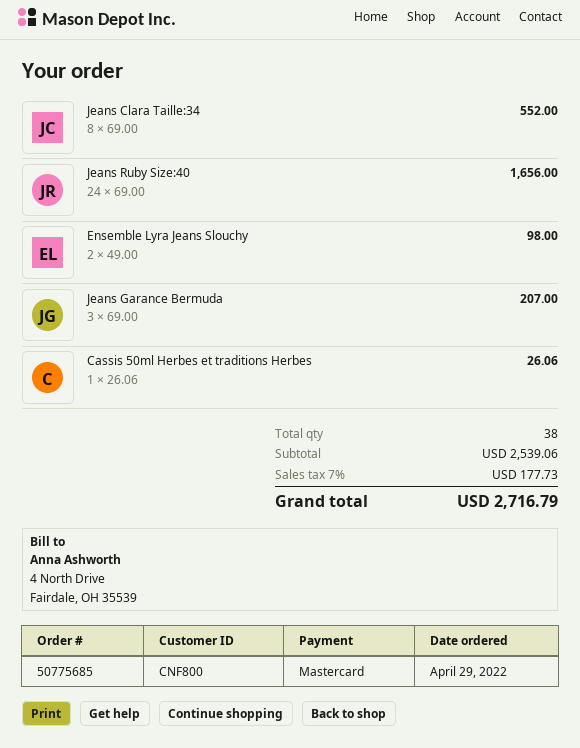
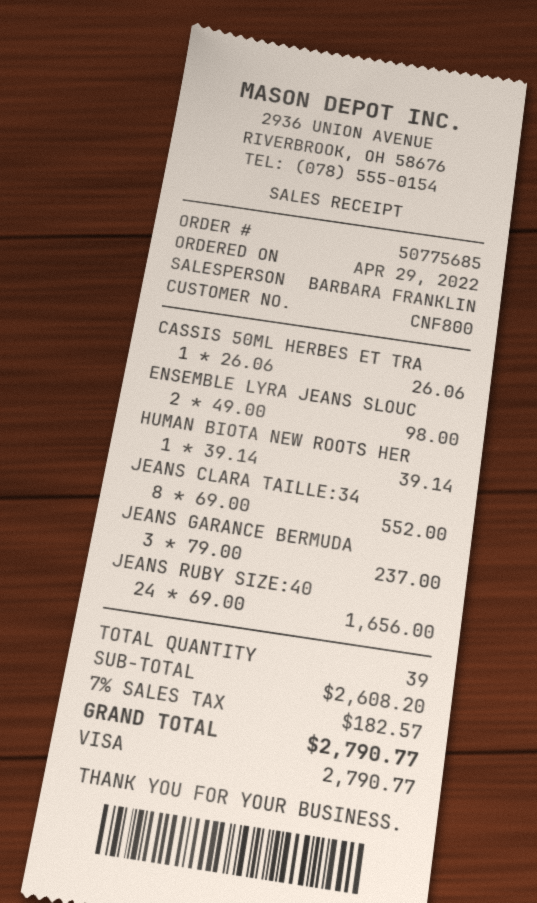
payment method: Mastercard -> Visa
Jeans Garance Bermuda: 3 x 69.00 = 207.00 -> 3 x 79.00 = 237.00
HUMAN BIOTA NEW ROOTS HER: none -> 1 x 39.14 = 39.14
total quantity: 38 -> 39
subtotal: 2539.06 -> 2608.20
tax: 7% = 177.73 -> 7% = 182.57
total: 2716.79 -> 2790.77

